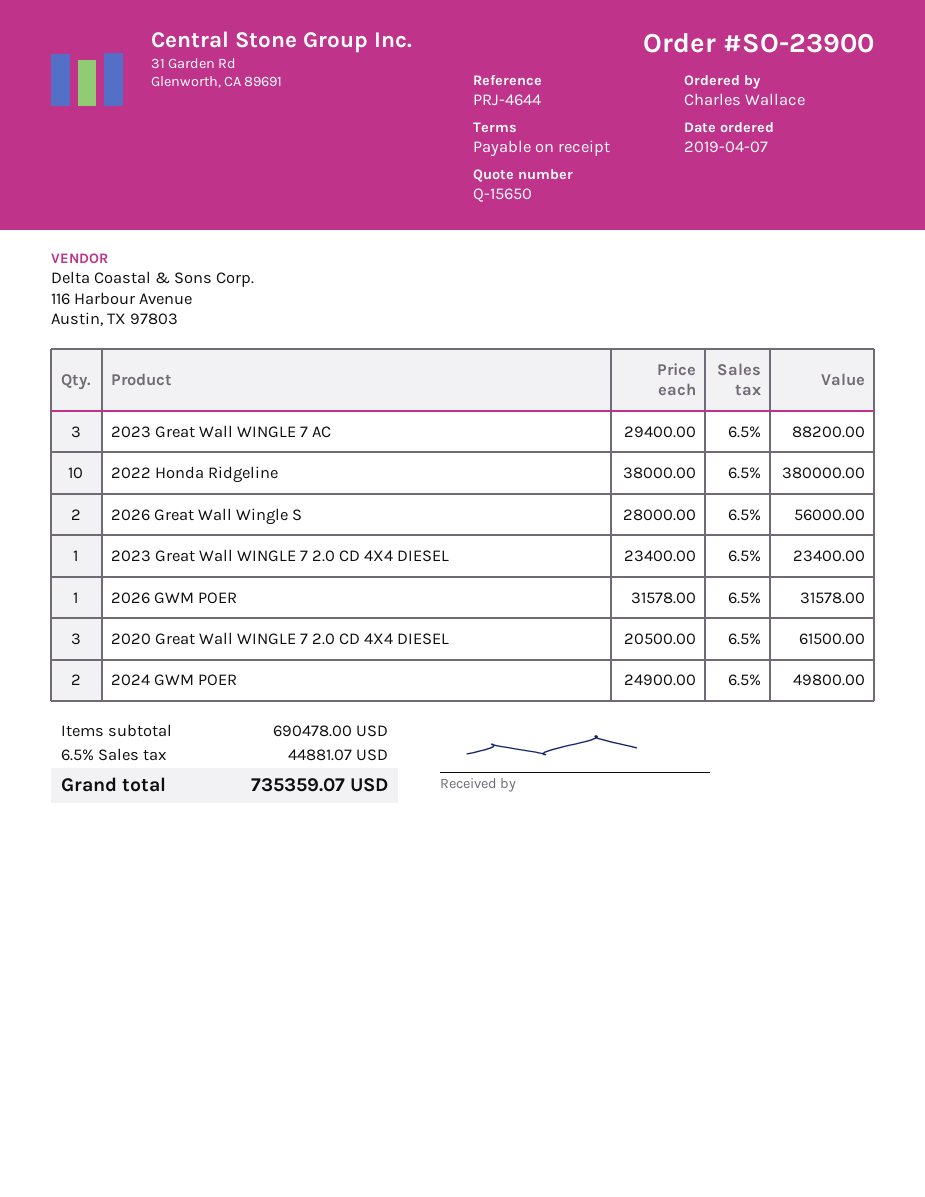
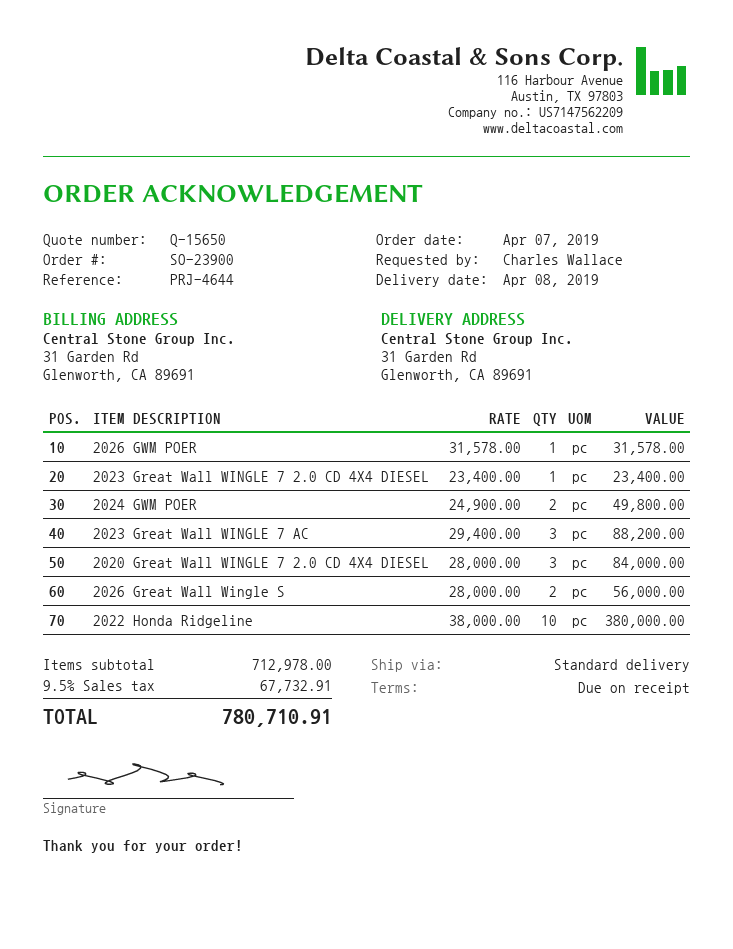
2020 Great Wall WINGLE 7 2.0 CD 4X4 DIESEL: 3 x 20500.00 = 61500.00 -> 3 x 28000.00 = 84000.00
subtotal: 690478.00 -> 712978.00
tax: 6.5% = 44881.07 -> 9.5% = 67732.91
total: 735359.07 -> 780710.91

